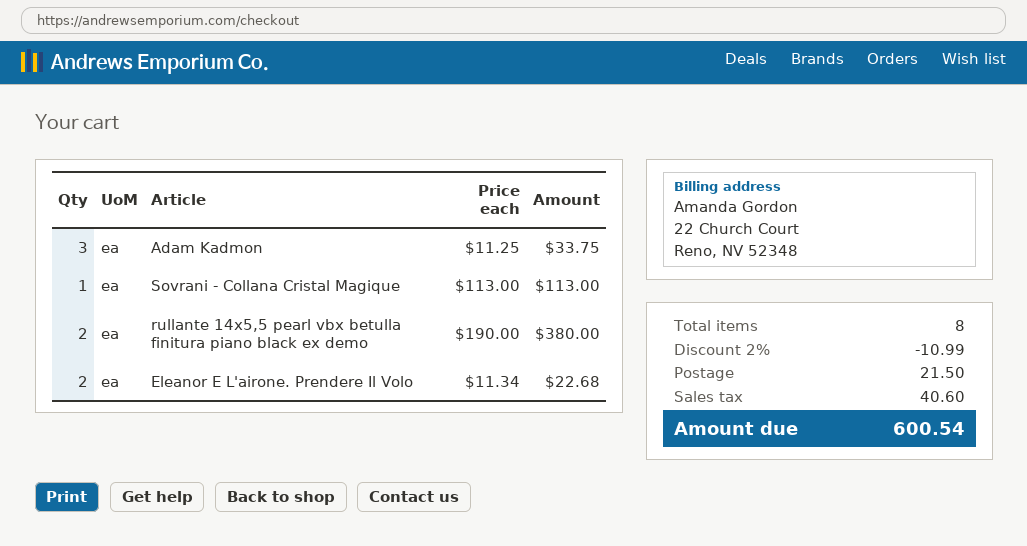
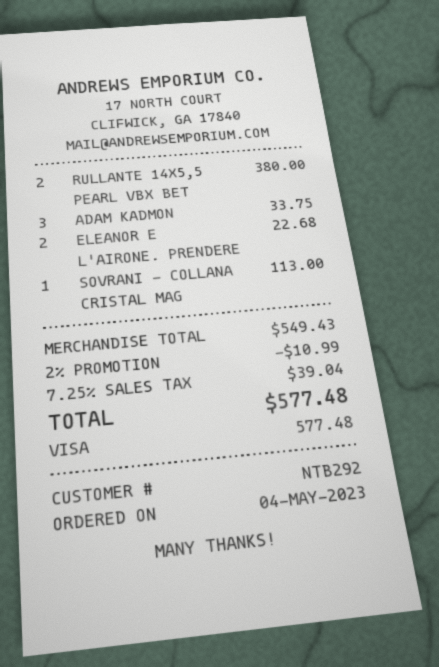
shipping: 21.50 -> none
tax: 40.60 -> 39.04
total: 600.54 -> 577.48

